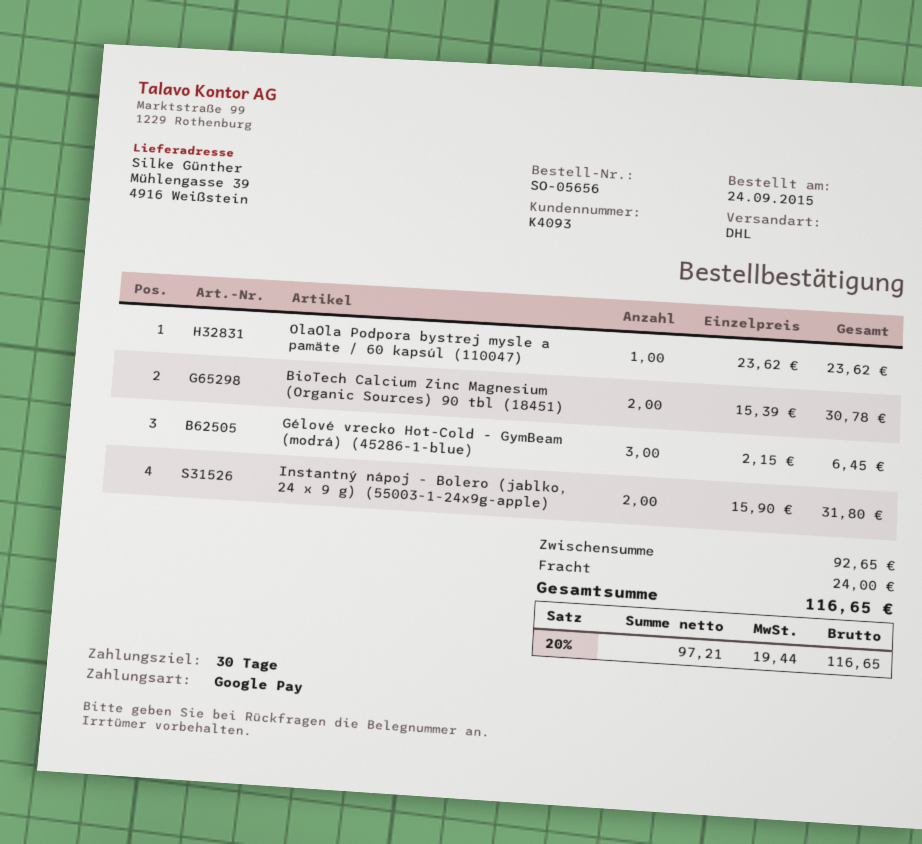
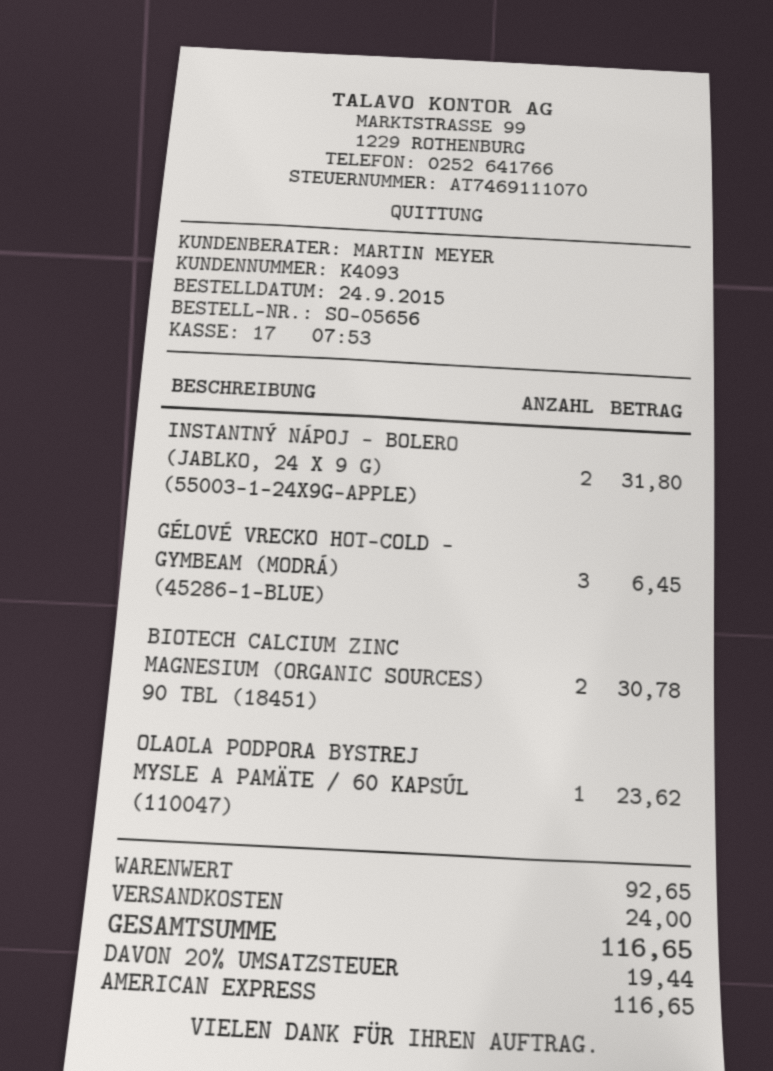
payment method: Google Pay -> American Express

